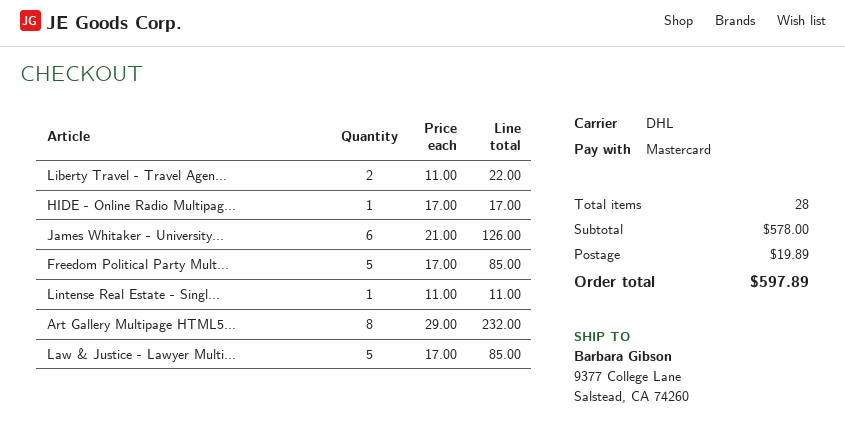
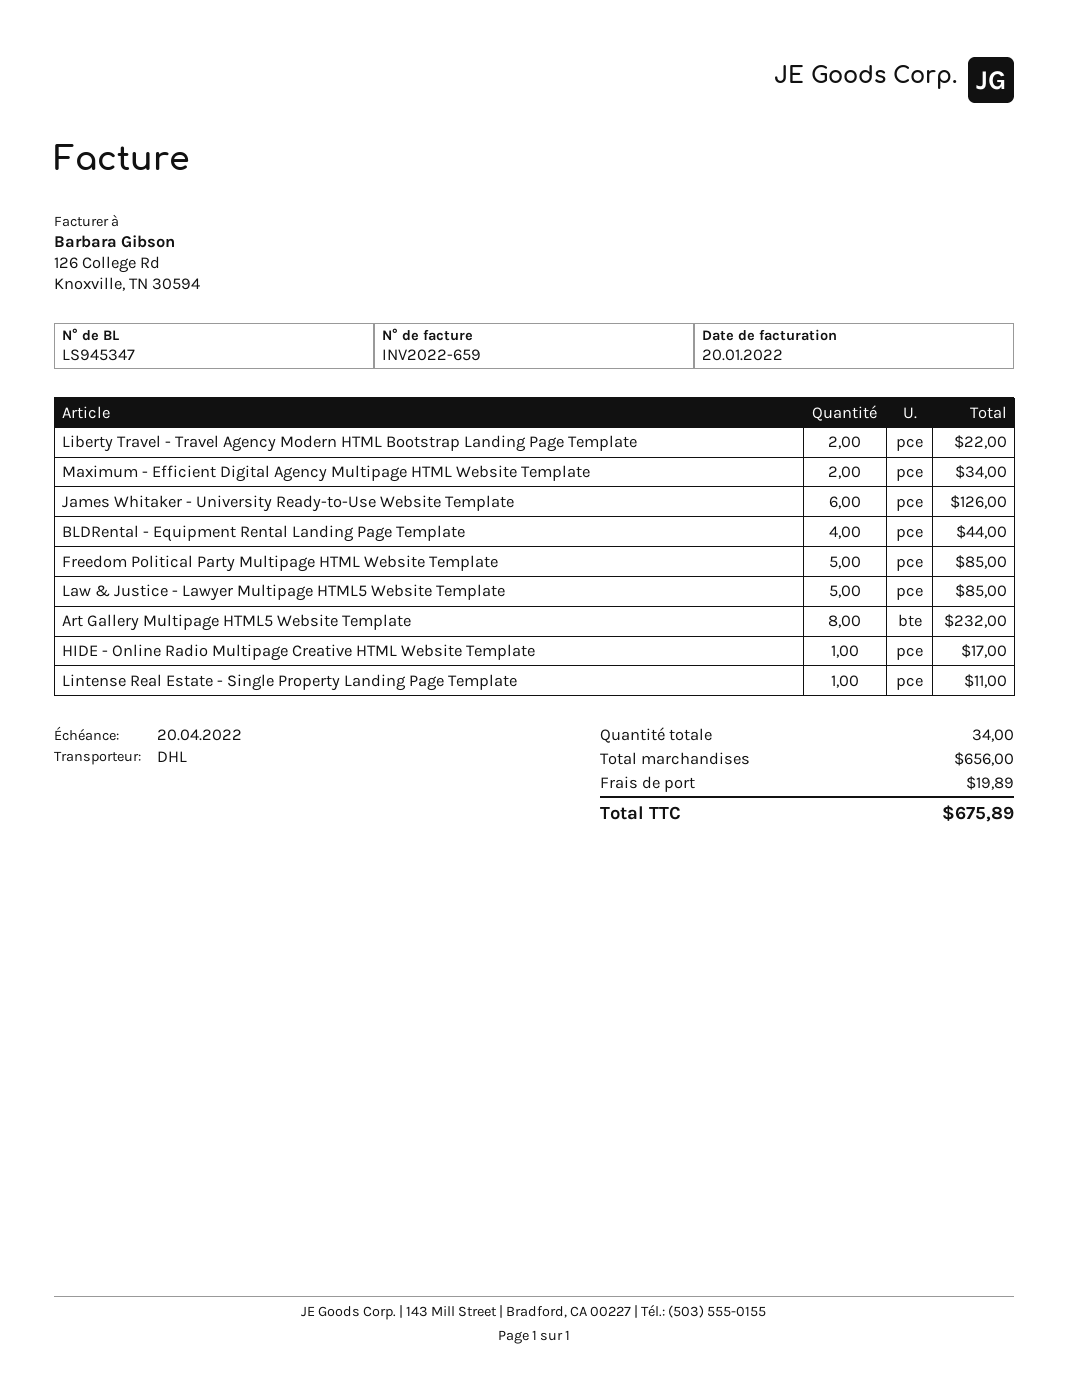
Maximum - Efficient Digital Agency Multipage HTML Website Template: none -> 2 for 34.00
BLDRental - Equipment Rental Landing Page Template: none -> 4 for 44.00
total quantity: 28 -> 34
subtotal: 578.00 -> 656.00
total: 597.89 -> 675.89

